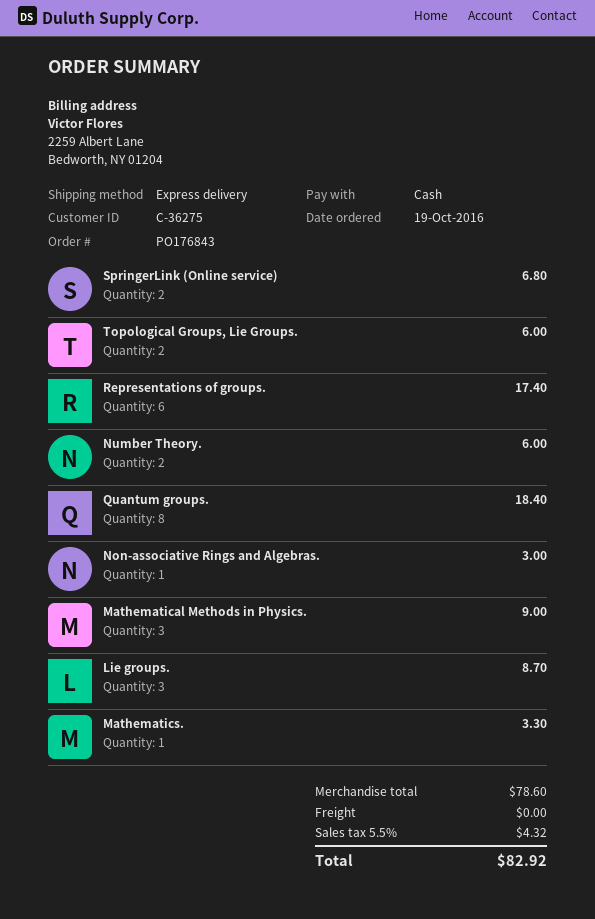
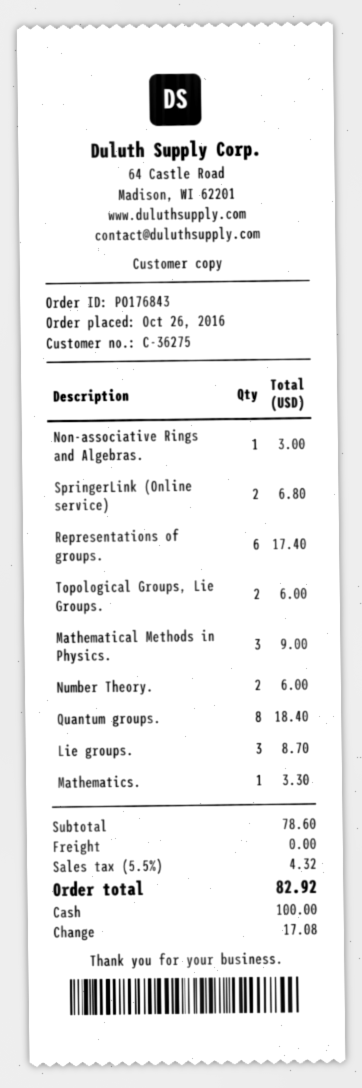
order date: 2016-10-19 -> 2016-10-26

